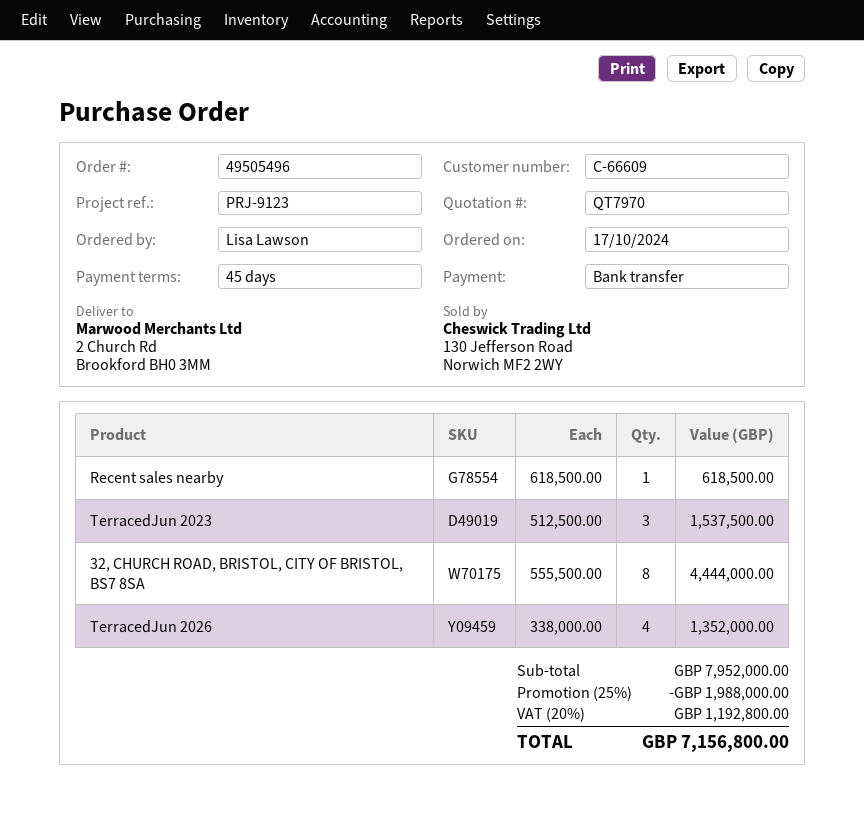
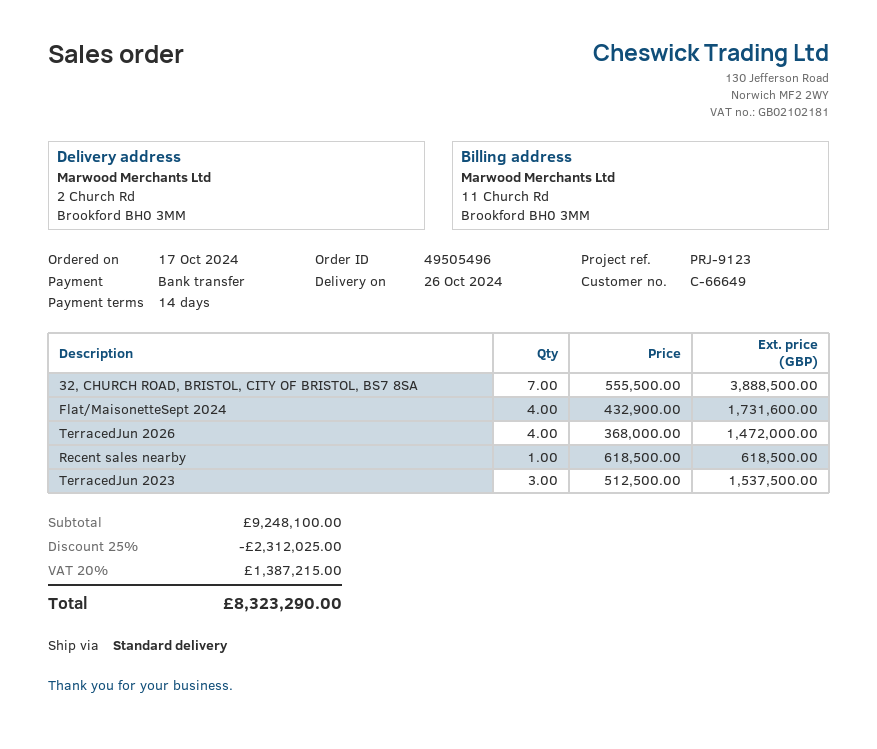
payment terms: 45 days -> 14 days
customer number: C-66609 -> C-66649
32, CHURCH ROAD, BRISTOL, CITY OF BRISTOL, BS7 8SA: 8 x 555500.00 = 4444000.00 -> 7 x 555500.00 = 3888500.00
TerracedJun 2026: 4 x 338000.00 = 1352000.00 -> 4 x 368000.00 = 1472000.00
Flat/MaisonetteSept 2024: none -> 4 x 432900.00 = 1731600.00
subtotal: 7952000.00 -> 9248100.00
discount: 25% = 1988000.00 -> 25% = 2312025.00
tax: 20% = 1192800.00 -> 20% = 1387215.00
total: 7156800.00 -> 8323290.00

